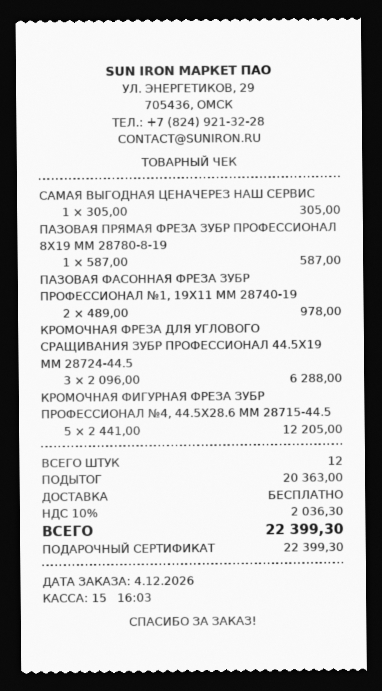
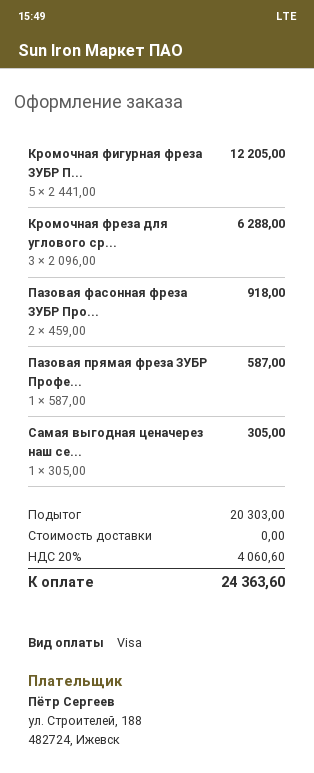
payment method: gift card -> Visa
ПАЗОВАЯ ФАСОННАЯ ФРЕЗА ЗУБР ПРОФЕССИОНАЛ №1, 19Х11 ММ 28740-19: 2 x 489.00 = 978.00 -> 2 x 459.00 = 918.00
subtotal: 20363.00 -> 20303.00
tax: 10% = 2036.30 -> 20% = 4060.60
total: 22399.30 -> 24363.60

